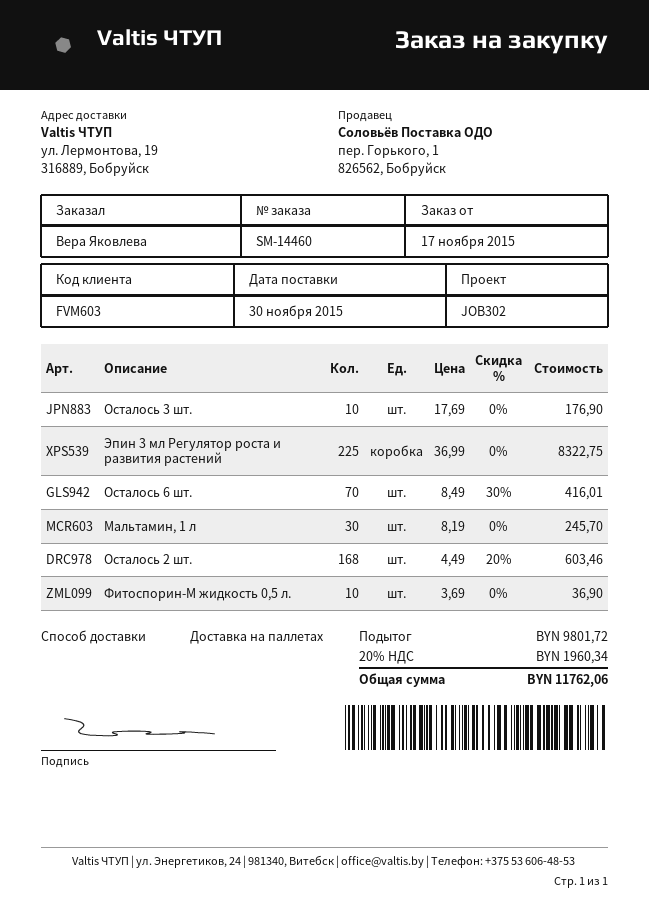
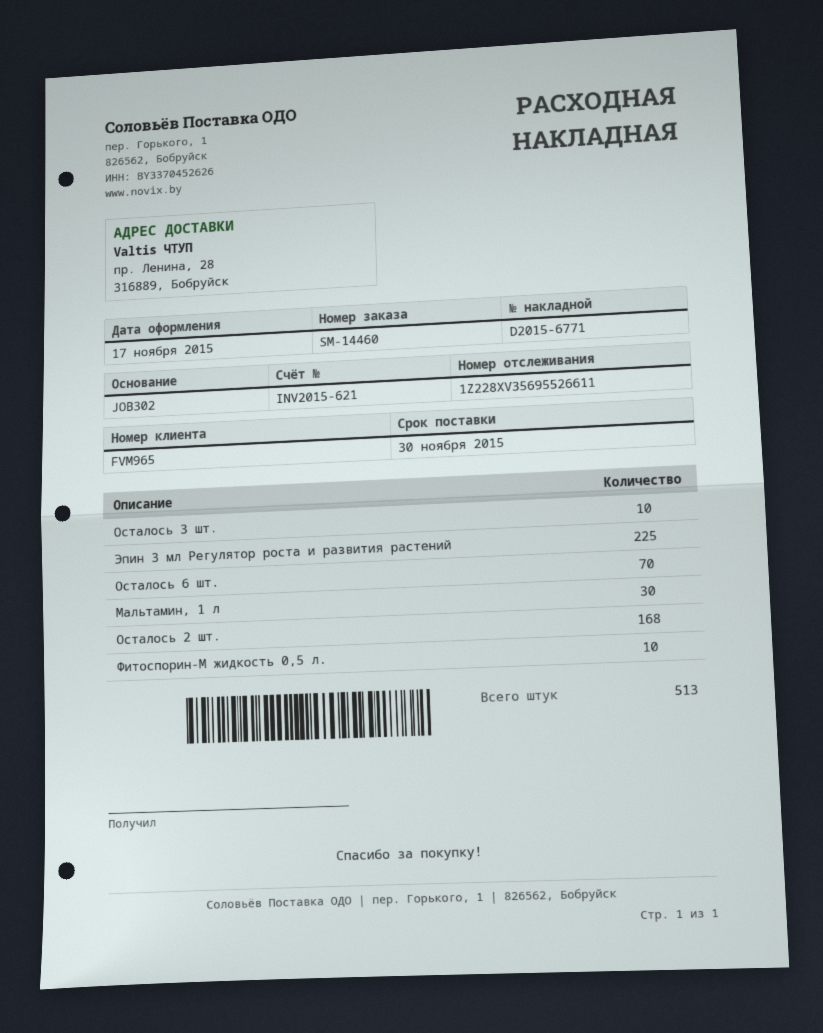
customer number: FVM603 -> FVM965
ship to: ул. Лермонтова, 19, 316889, Бобруйск -> пр. Ленина, 28, 316889, Бобруйск

